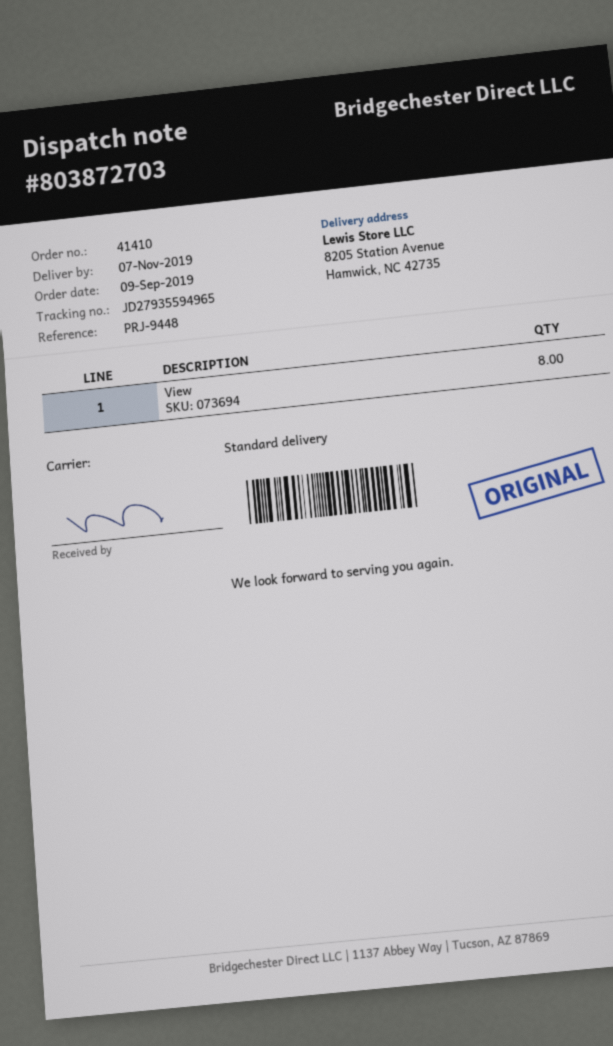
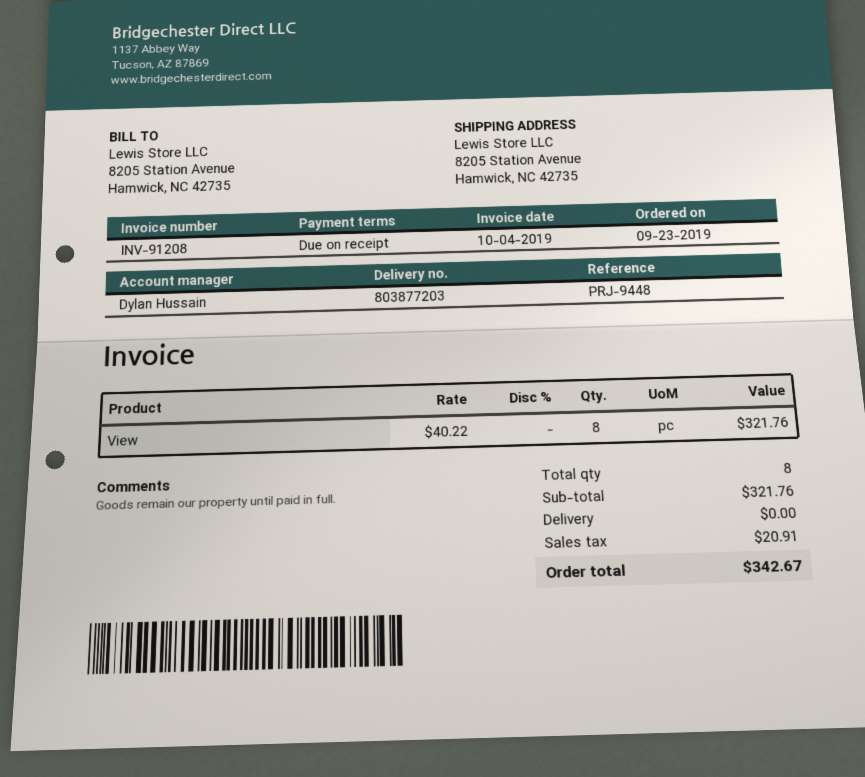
order date: 2019-09-09 -> 2019-09-23
delivery note number: 803872703 -> 803877203

